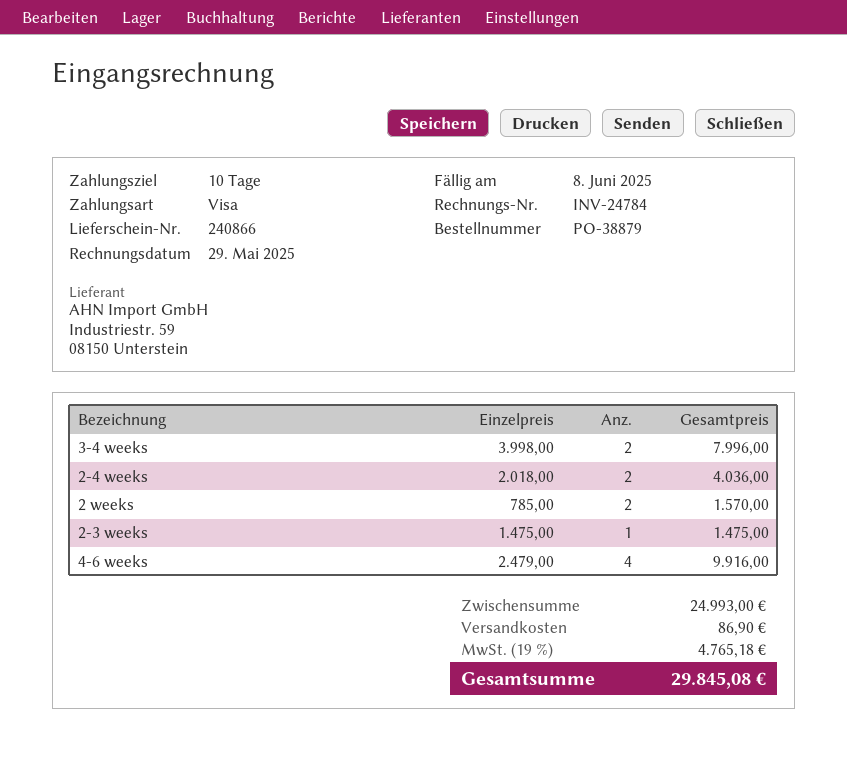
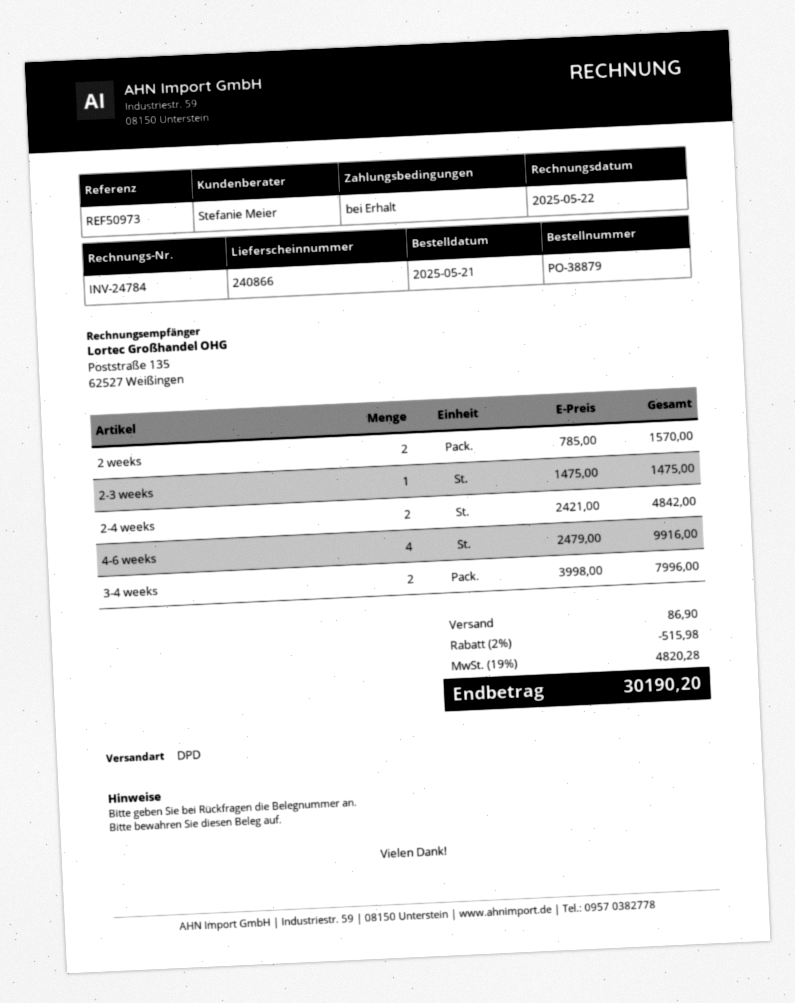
invoice date: 2025-05-29 -> 2025-05-22
payment terms: 10 days -> on receipt
2-4 weeks: 2 x 2018.00 = 4036.00 -> 2 x 2421.00 = 4842.00
discount: none -> 2% = 515.98
tax: 19% = 4765.18 -> 19% = 4820.28
total: 29845.08 -> 30190.20

